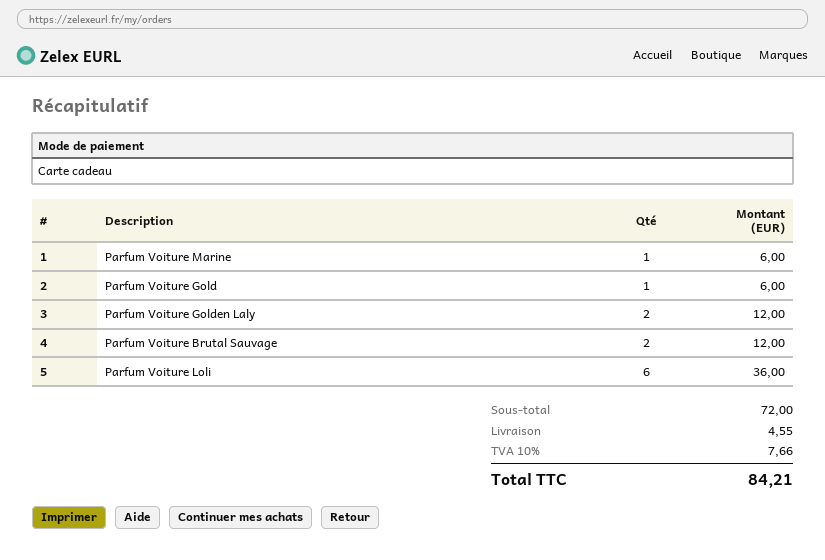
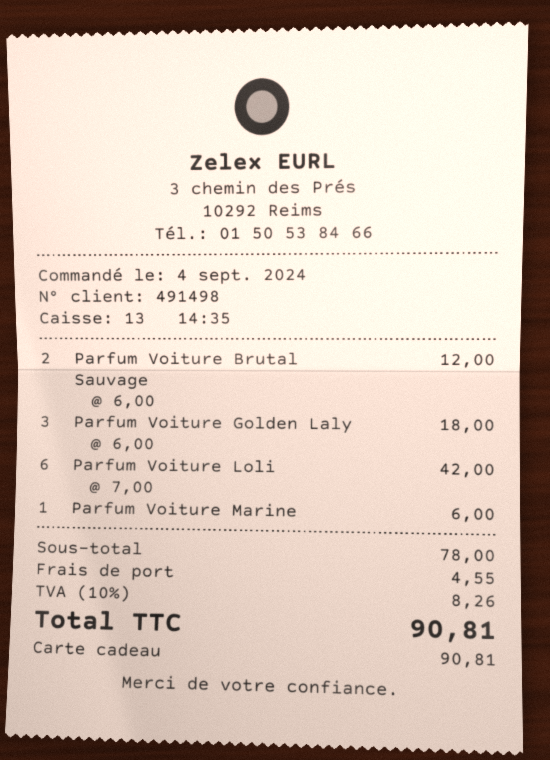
Parfum Voiture Gold: 1 for 6.00 -> none
Parfum Voiture Golden Laly: 2 for 12.00 -> 3 for 18.00
Parfum Voiture Loli: 6 for 36.00 -> 6 for 42.00
subtotal: 72.00 -> 78.00
tax: 10% = 7.66 -> 10% = 8.26
total: 84.21 -> 90.81

